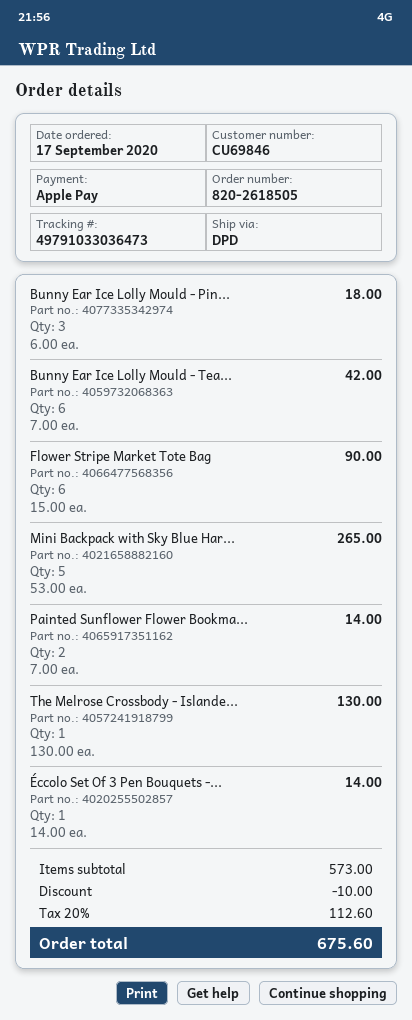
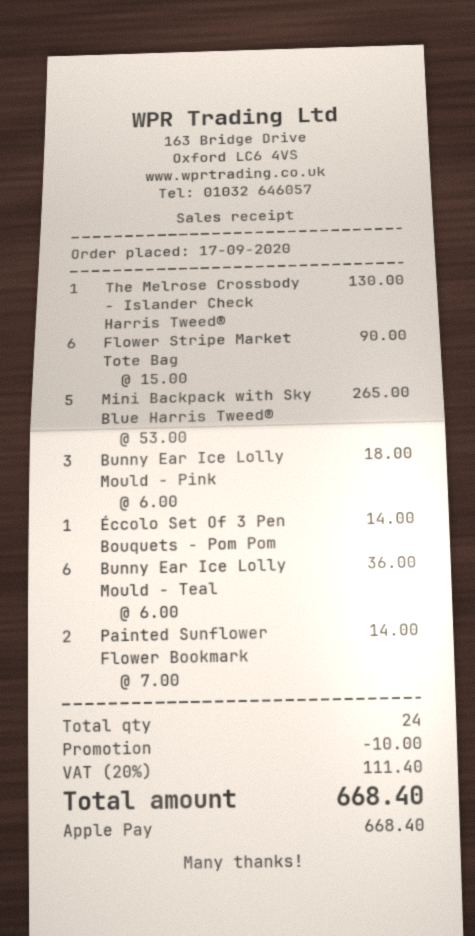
Bunny Ear Ice Lolly Mould - Tea...: 6 x 7.00 = 42.00 -> 6 x 6.00 = 36.00
tax: 20% = 112.60 -> 20% = 111.40
total: 675.60 -> 668.40

